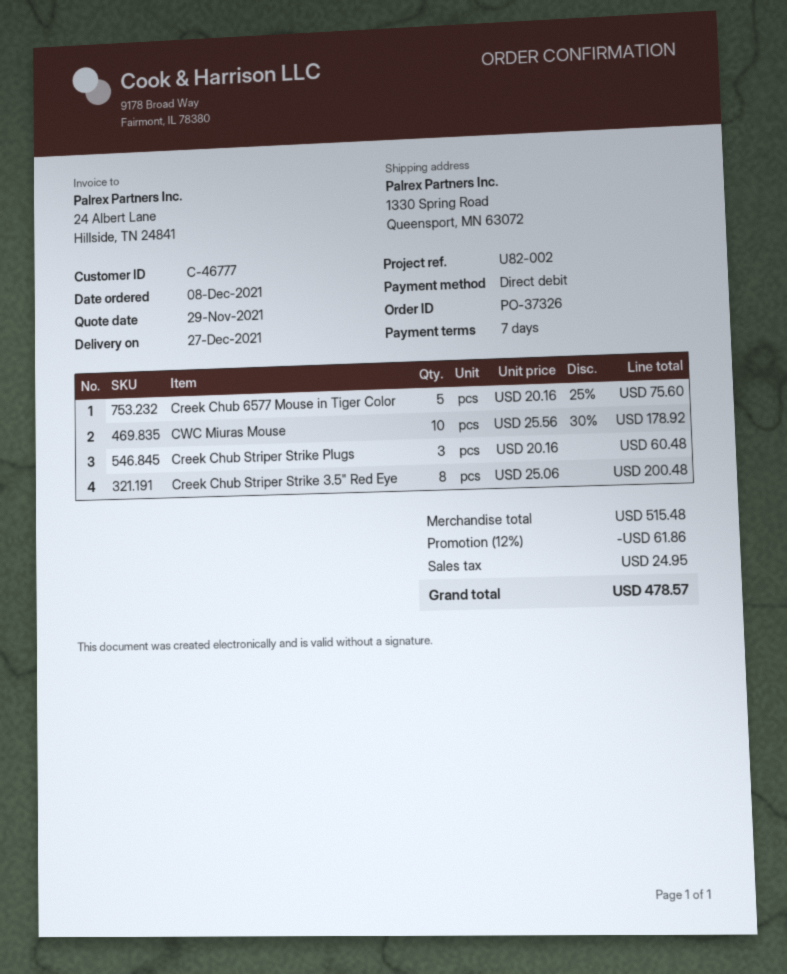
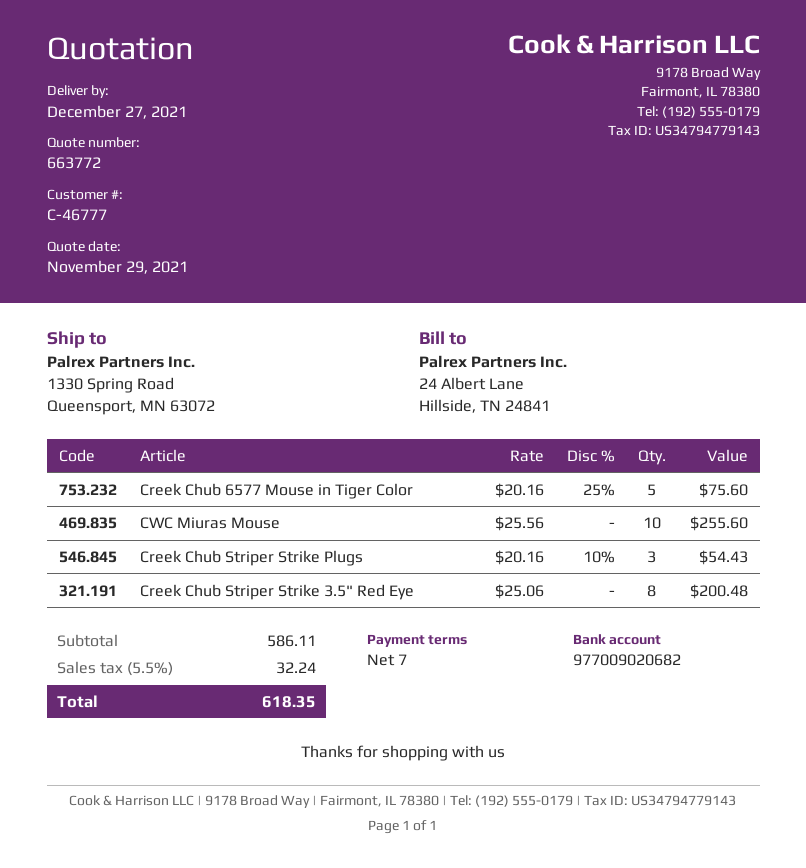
CWC Miuras Mouse: 10 x 25.56 - 30% = 178.92 -> 10 x 25.56 = 255.60
Creek Chub Striper Strike Plugs: 3 x 20.16 = 60.48 -> 3 x 20.16 - 10% = 54.43
subtotal: 515.48 -> 586.11
discount: 12% = 61.86 -> none
tax: 24.95 -> 32.24
total: 478.57 -> 618.35

